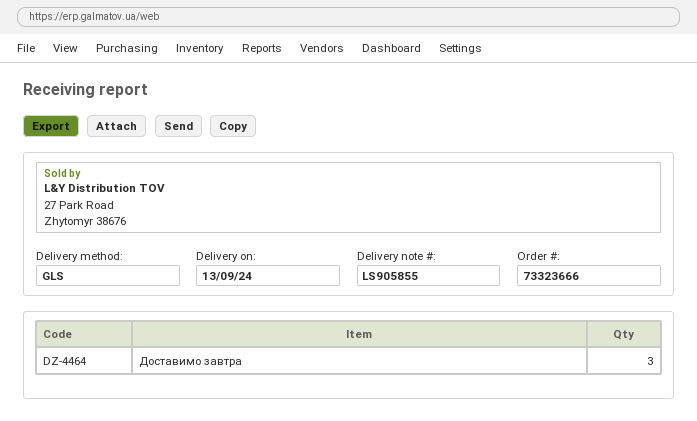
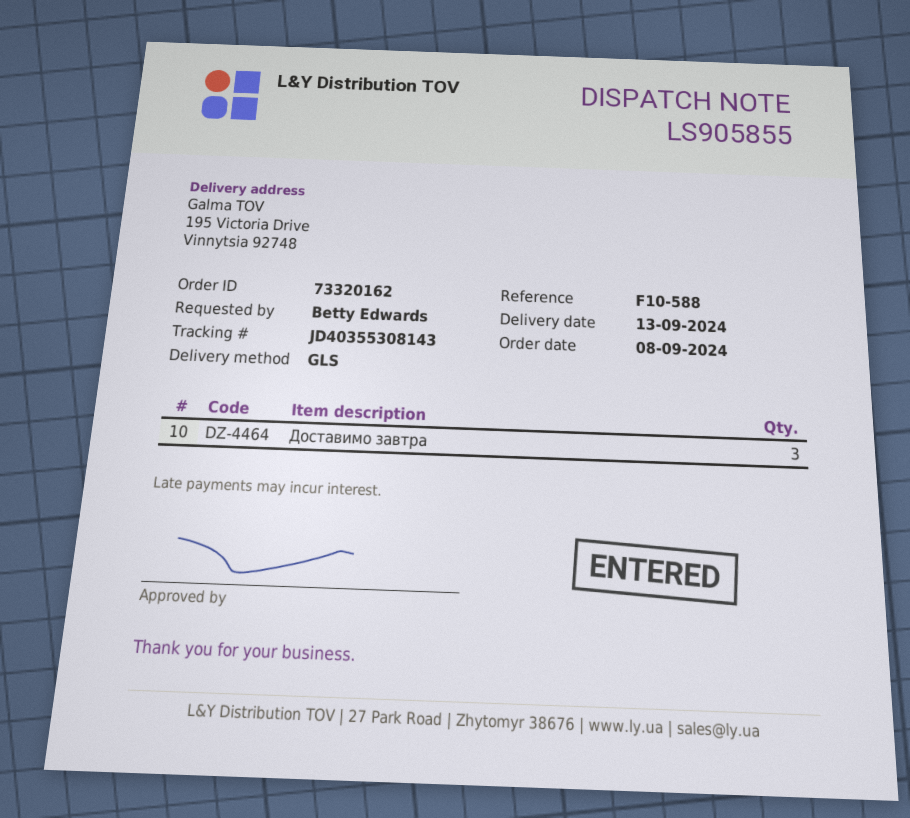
order number: 73323666 -> 73320162

